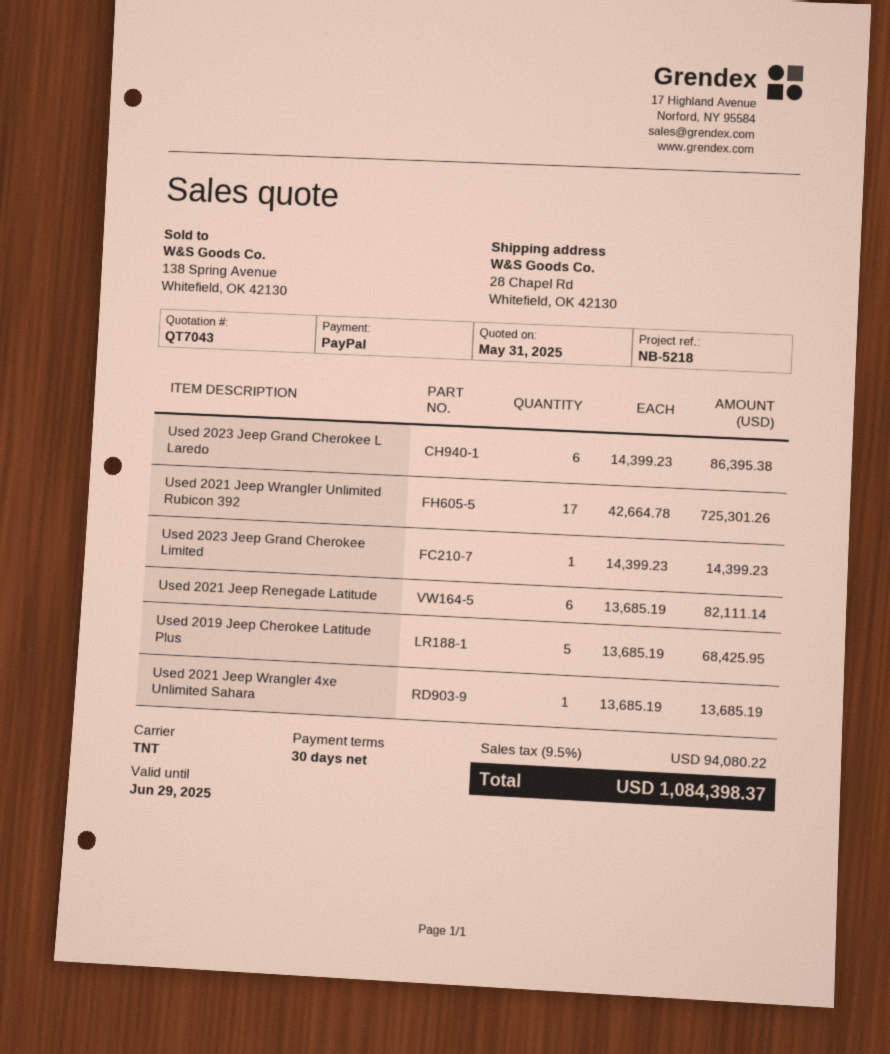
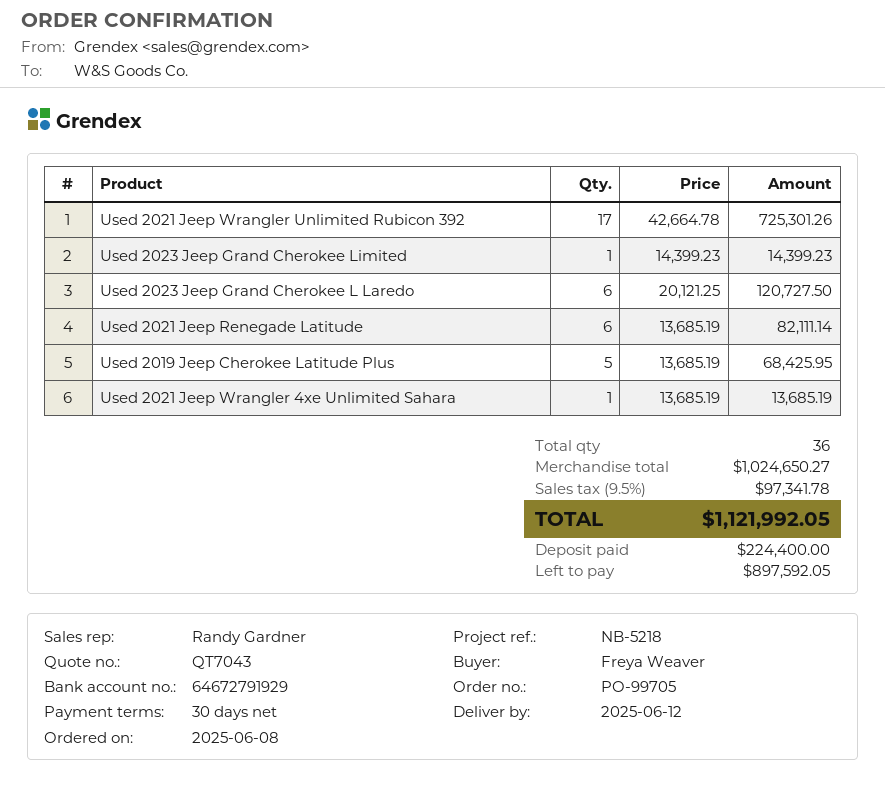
Used 2023 Jeep Grand Cherokee L Laredo: 6 x 14399.23 = 86395.38 -> 6 x 20121.25 = 120727.50
tax: 9.5% = 94080.22 -> 9.5% = 97341.78
total: 1084398.37 -> 1121992.05

